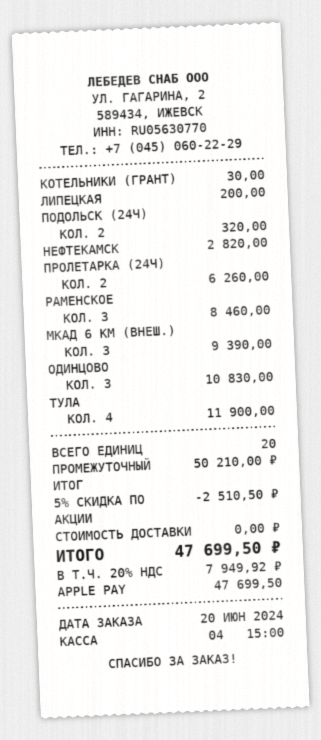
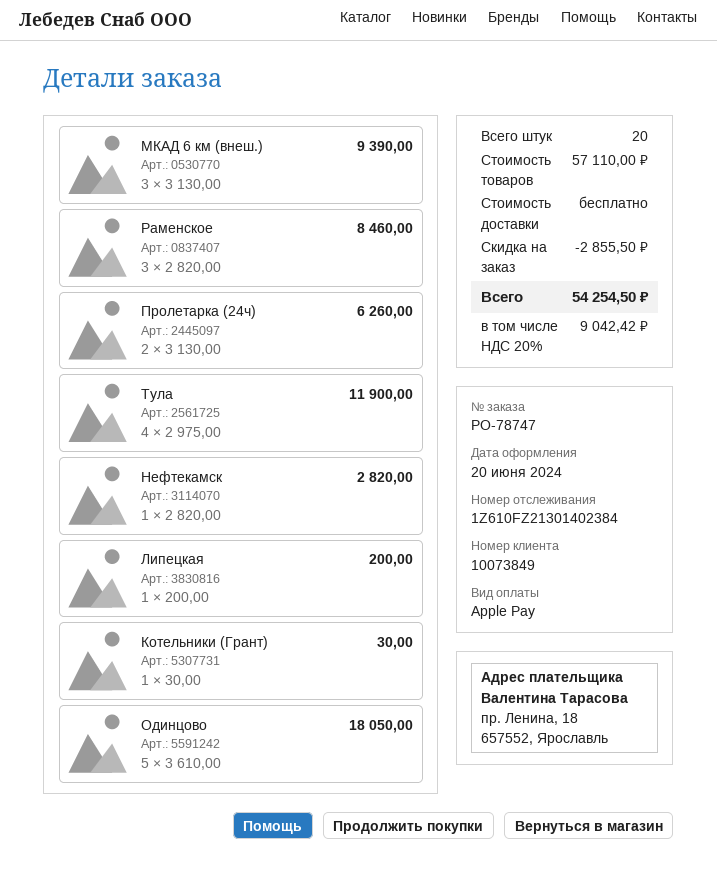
ПОДОЛЬСК (24Ч): 2 for 320.00 -> none
ОДИНЦОВО: 3 for 10830.00 -> 5 for 18050.00
subtotal: 50210.00 -> 57110.00
discount: 2510.50 -> 2855.50
tax: 20% = 7949.92 -> 20% = 9042.42
total: 47699.50 -> 54254.50

